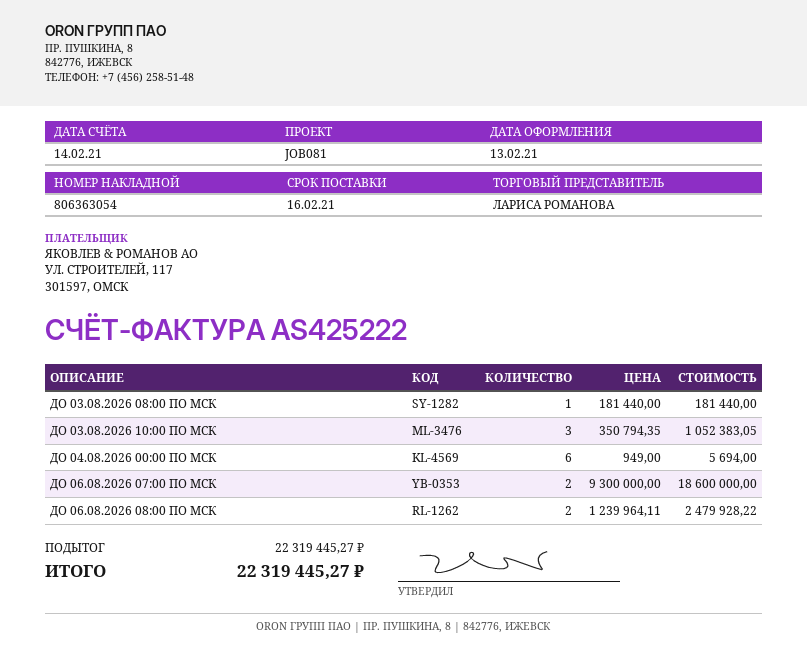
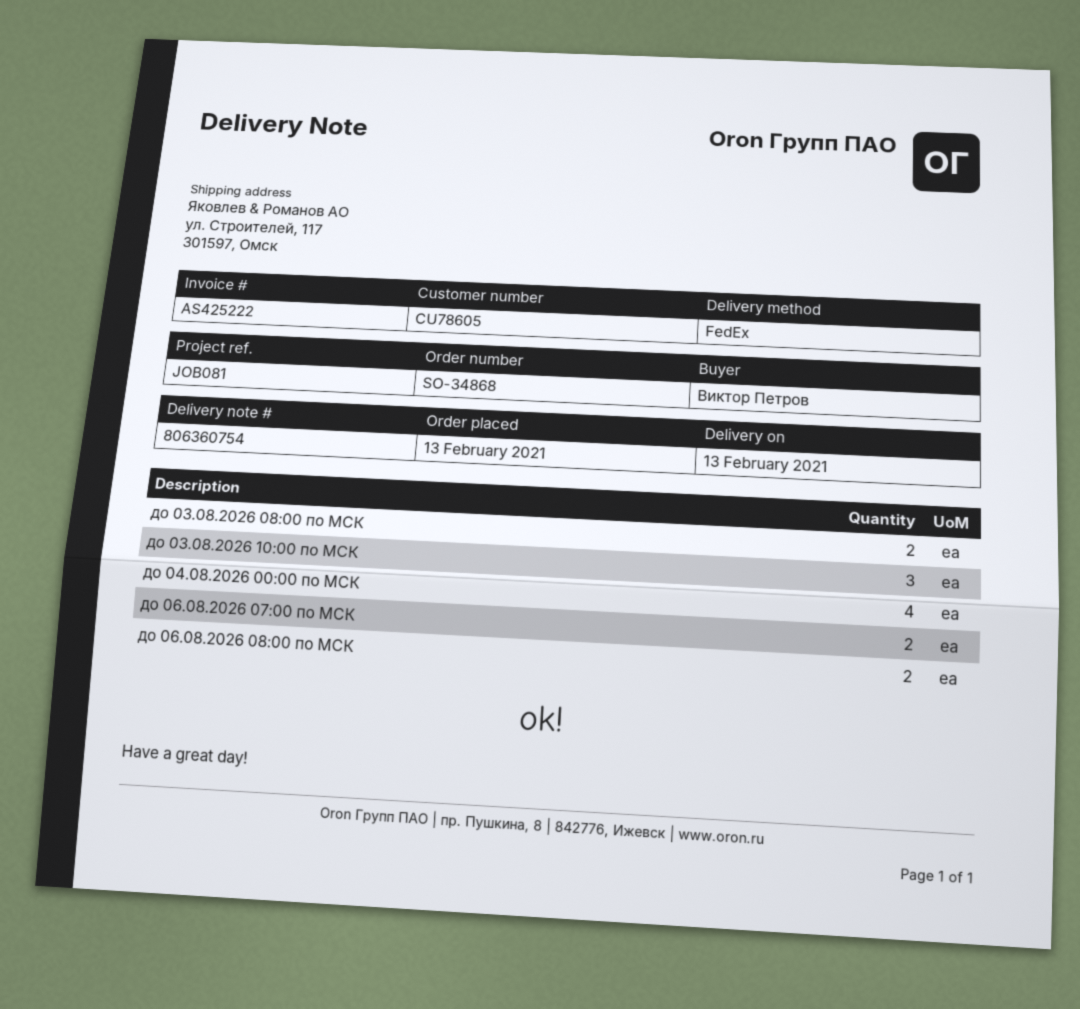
delivery note number: 806363054 -> 806360754
delivery date: 2021-02-16 -> 2021-02-13
ДО 03.08.2026 08:00 ПО МСК: 1 -> 2
ДО 04.08.2026 00:00 ПО МСК: 6 -> 4

